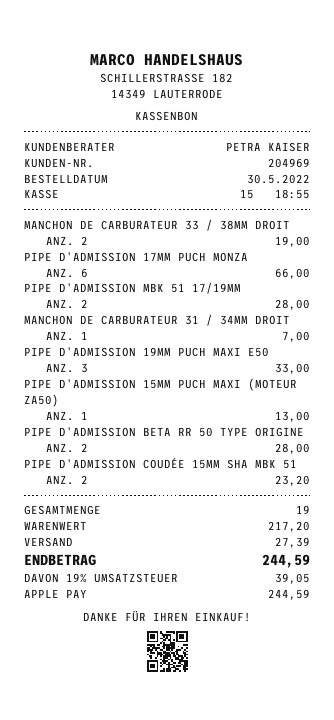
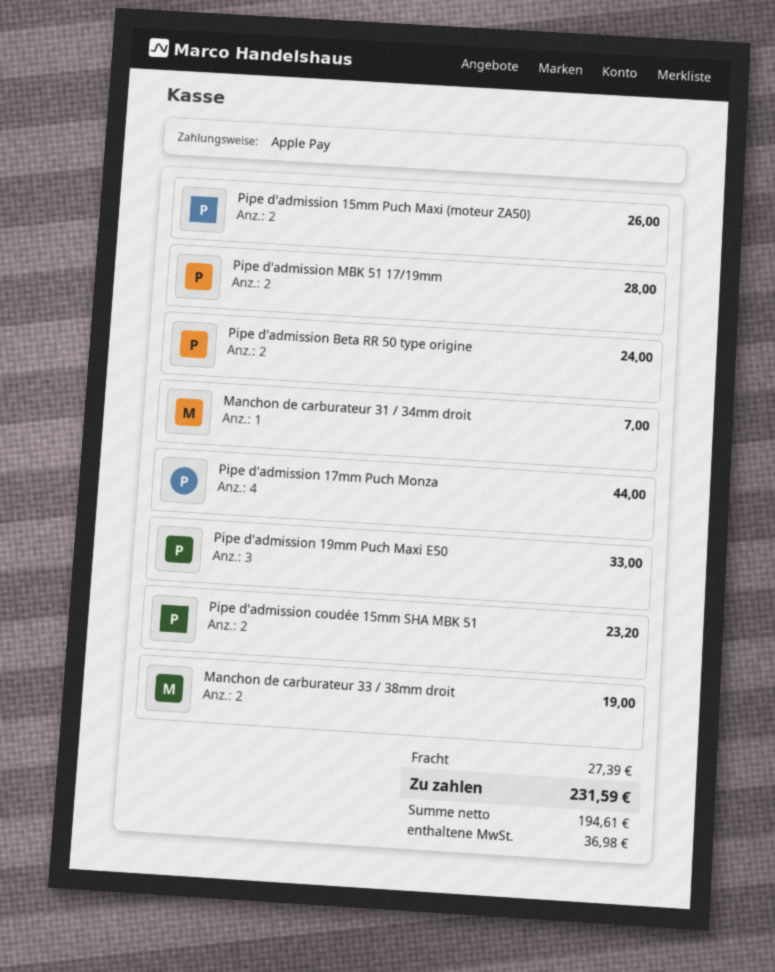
PIPE D'ADMISSION 17MM PUCH MONZA: 6 for 66.00 -> 4 for 44.00
PIPE D'ADMISSION 15MM PUCH MAXI (MOTEUR ZA50): 1 for 13.00 -> 2 for 26.00
PIPE D'ADMISSION BETA RR 50 TYPE ORIGINE: 2 for 28.00 -> 2 for 24.00
tax: 39.05 -> 36.98
total: 244.59 -> 231.59

